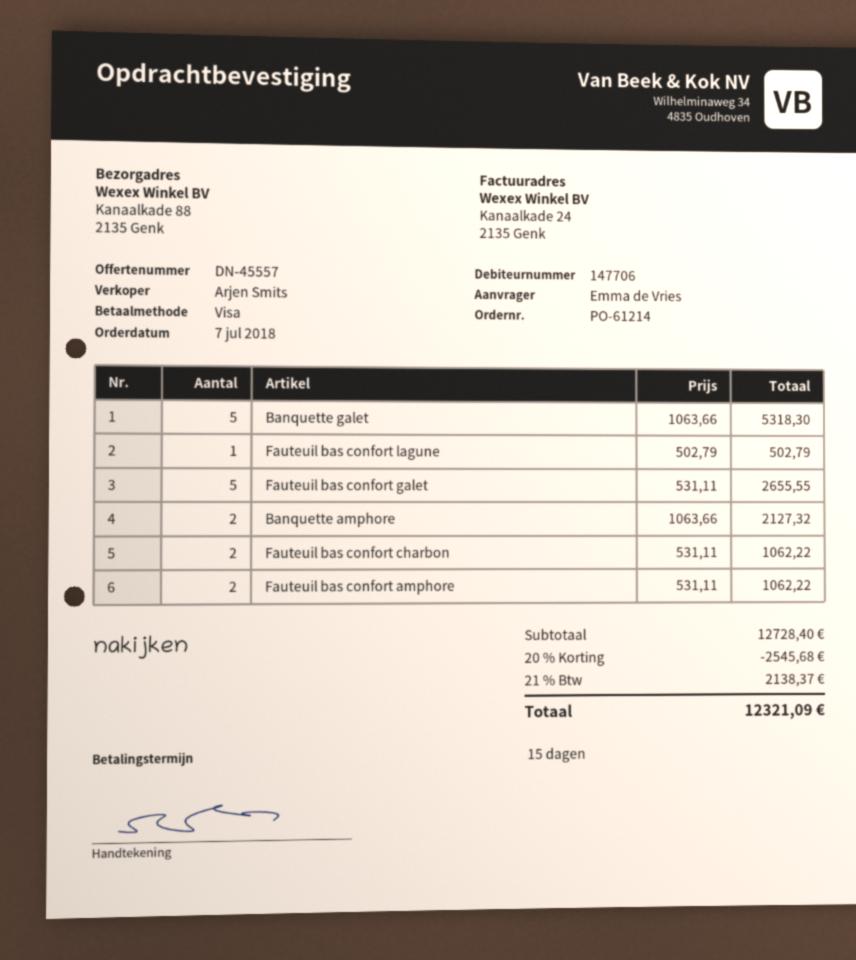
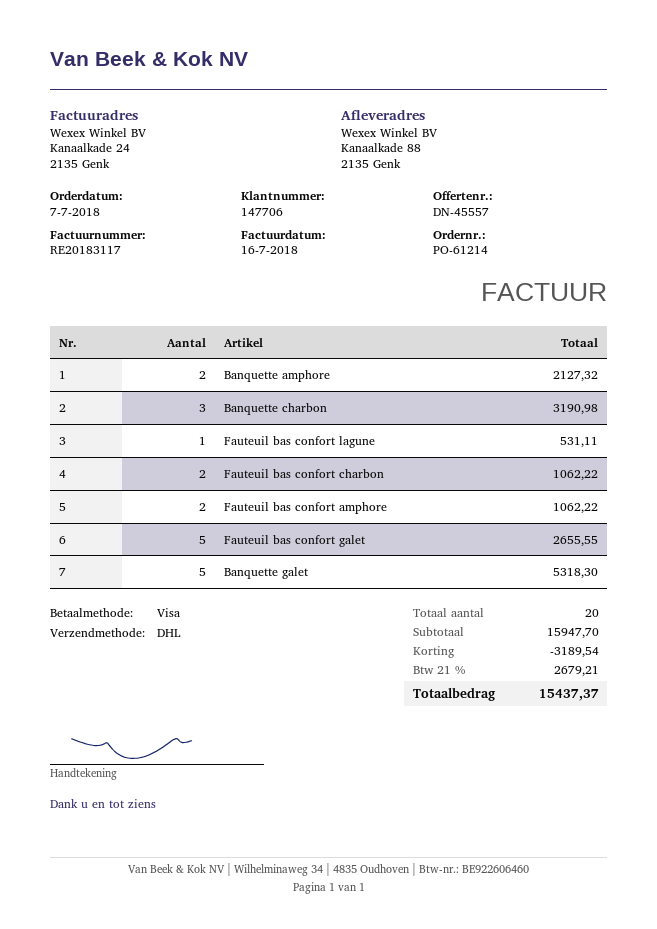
Fauteuil bas confort lagune: 1 for 502.79 -> 1 for 531.11
Banquette charbon: none -> 3 for 3190.98
subtotal: 12728.40 -> 15947.70
discount: 2545.68 -> 3189.54
tax: 21% = 2138.37 -> 21% = 2679.21
total: 12321.09 -> 15437.37

